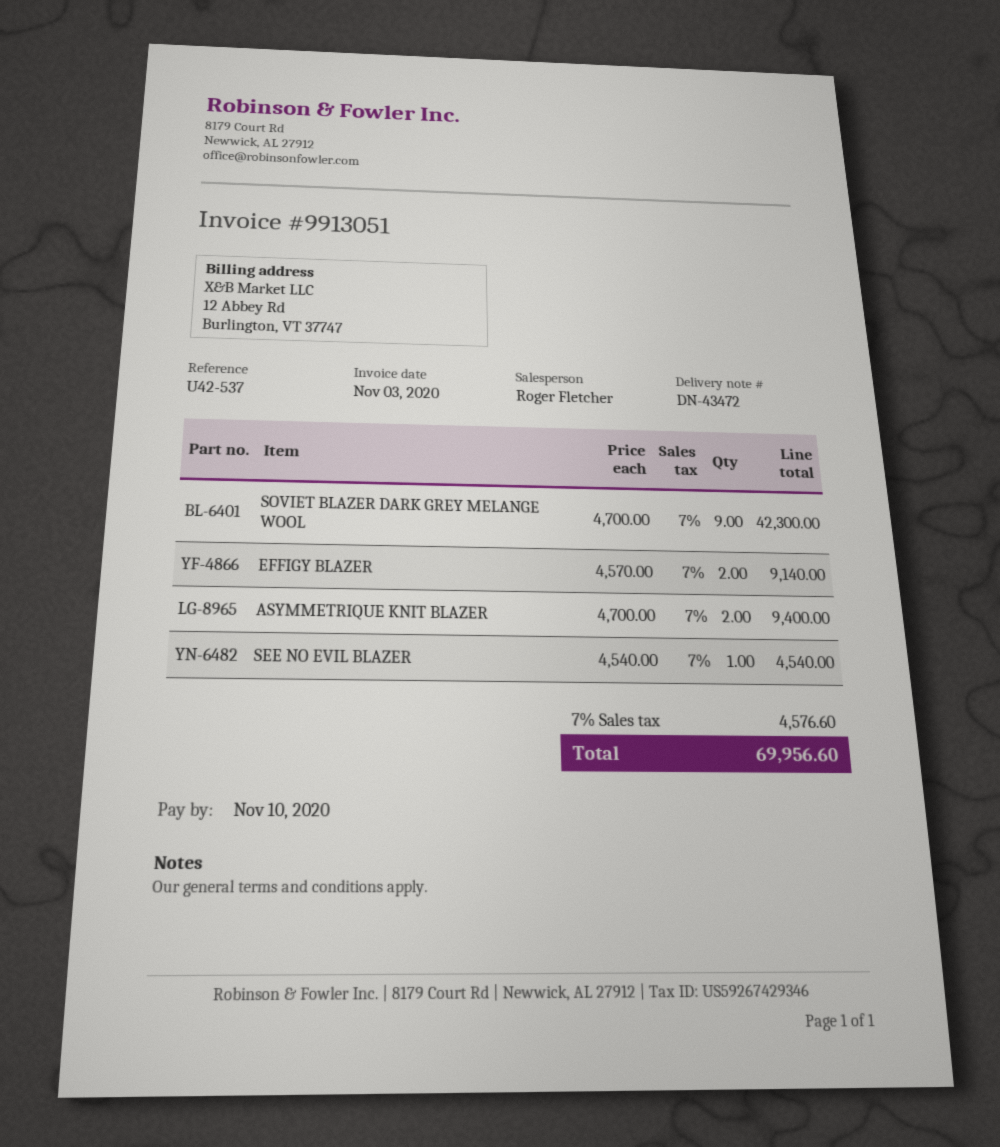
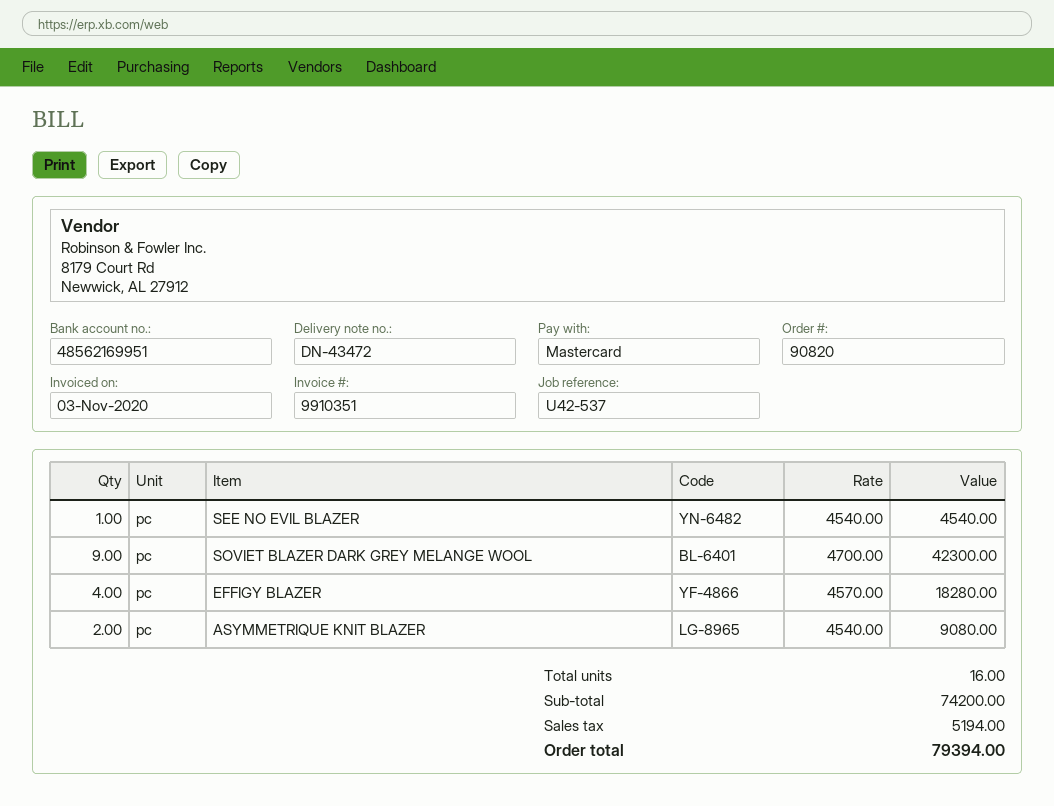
invoice number: 9913051 -> 9910351
EFFIGY BLAZER: 2 x 4570.00 = 9140.00 -> 4 x 4570.00 = 18280.00
ASYMMETRIQUE KNIT BLAZER: 2 x 4700.00 = 9400.00 -> 2 x 4540.00 = 9080.00
tax: 4576.60 -> 5194.00
total: 69956.60 -> 79394.00

